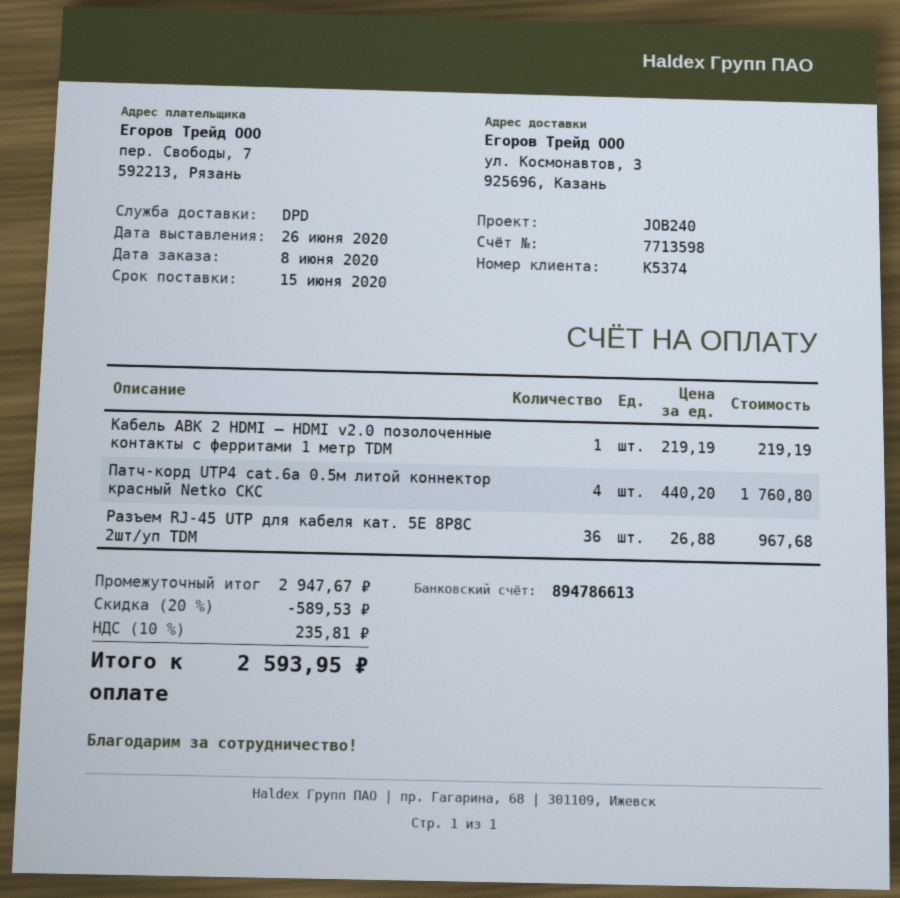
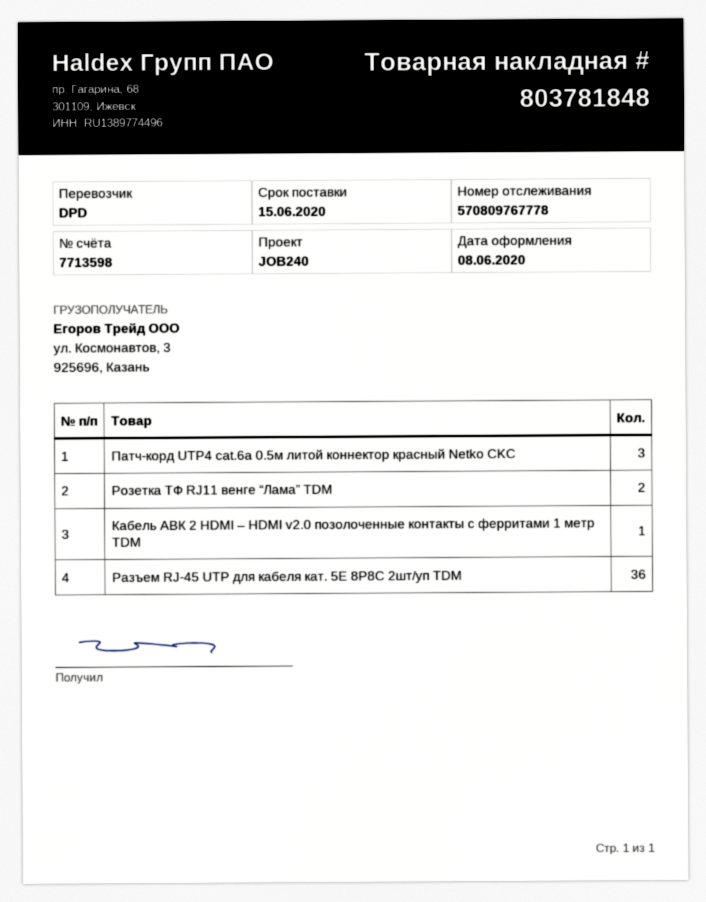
Патч-корд UTP4 cat.6a 0.5м литой коннектор красный Netko CKC: 4 -> 3
Розетка ТФ RJ11 венге “Лама” TDM: none -> 2

